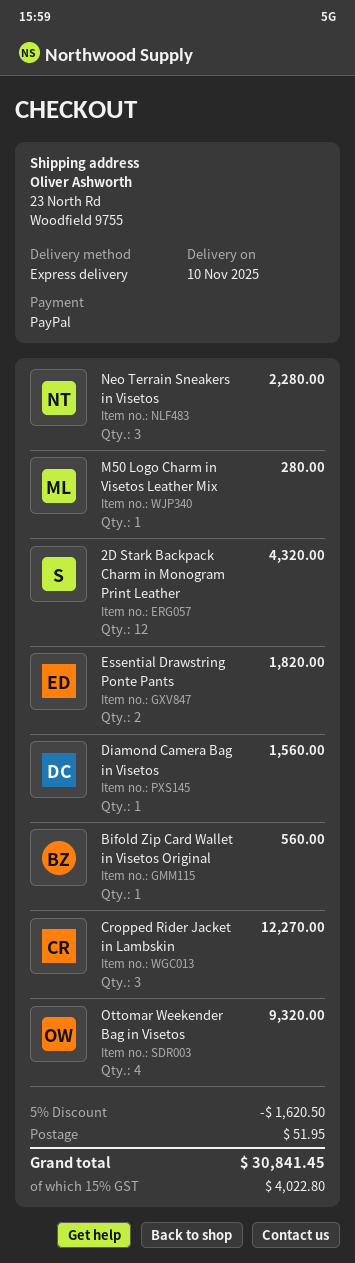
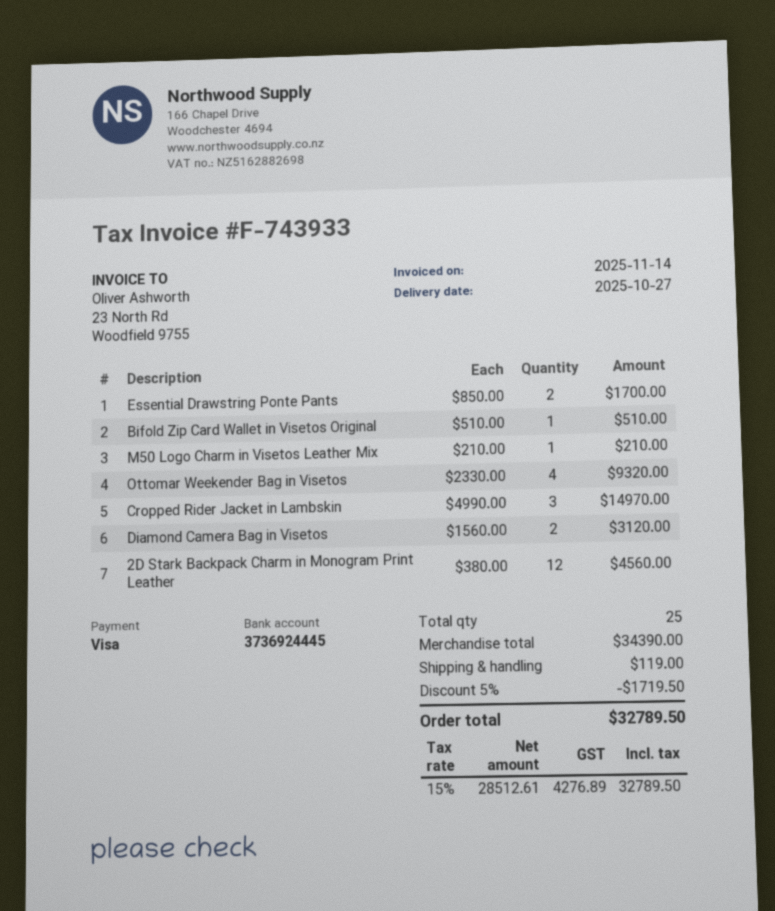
delivery date: 2025-11-10 -> 2025-10-27
payment method: PayPal -> Visa
Neo Terrain Sneakers in Visetos: 3 for 2280.00 -> none
M50 Logo Charm in Visetos Leather Mix: 1 for 280.00 -> 1 for 210.00
2D Stark Backpack Charm in Monogram Print Leather: 12 for 4320.00 -> 12 for 4560.00
Essential Drawstring Ponte Pants: 2 for 1820.00 -> 2 for 1700.00
Diamond Camera Bag in Visetos: 1 for 1560.00 -> 2 for 3120.00
Bifold Zip Card Wallet in Visetos Original: 1 for 560.00 -> 1 for 510.00
Cropped Rider Jacket in Lambskin: 3 for 12270.00 -> 3 for 14970.00
discount: 5% = 1620.50 -> 5% = 1719.50
shipping: 51.95 -> 119.00
tax: 15% = 4022.80 -> 15% = 4276.89
total: 30841.45 -> 32789.50

